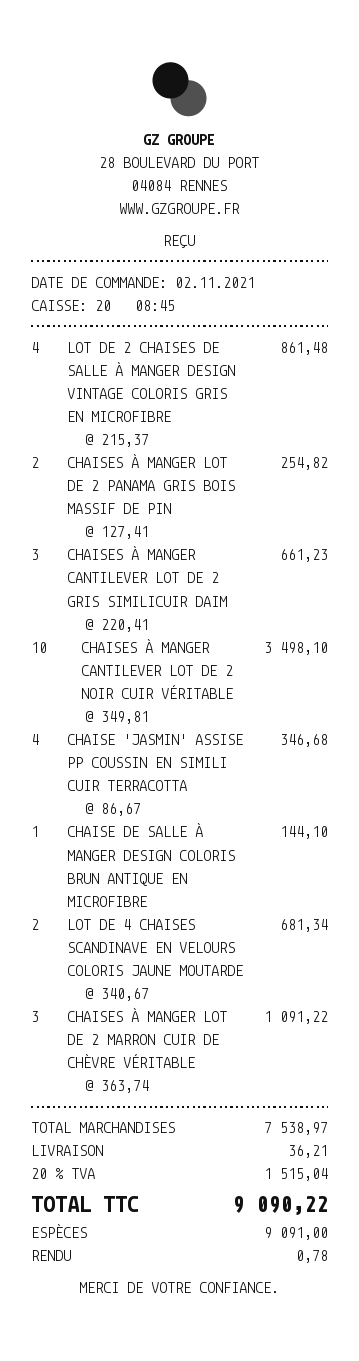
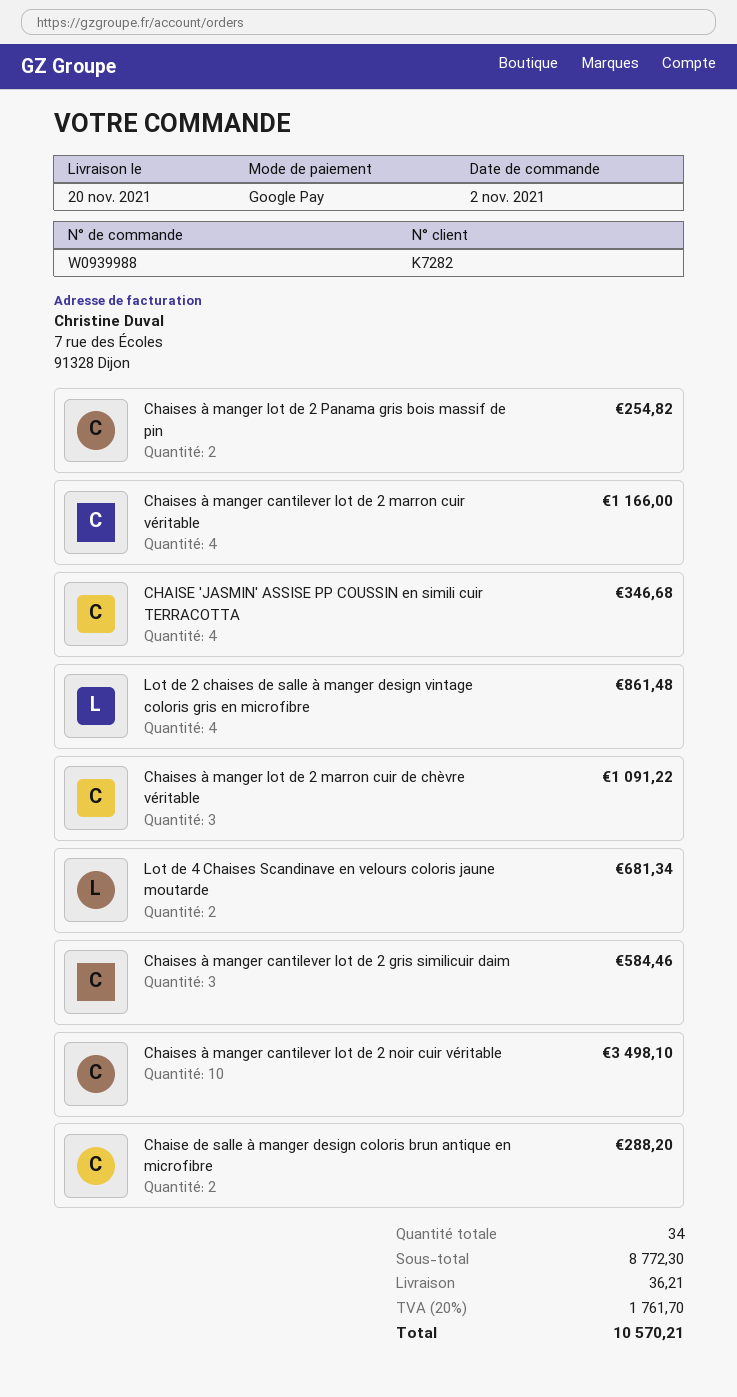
payment method: cash -> Google Pay
CHAISES À MANGER CANTILEVER LOT DE 2 GRIS SIMILICUIR DAIM: 3 for 661.23 -> 3 for 584.46
CHAISE DE SALLE À MANGER DESIGN COLORIS BRUN ANTIQUE EN MICROFIBRE: 1 for 144.10 -> 2 for 288.20
Chaises à manger cantilever lot de 2 marron cuir véritable: none -> 4 for 1166.00
subtotal: 7538.97 -> 8772.30
tax: 20% = 1515.04 -> 20% = 1761.70
total: 9090.22 -> 10570.21

